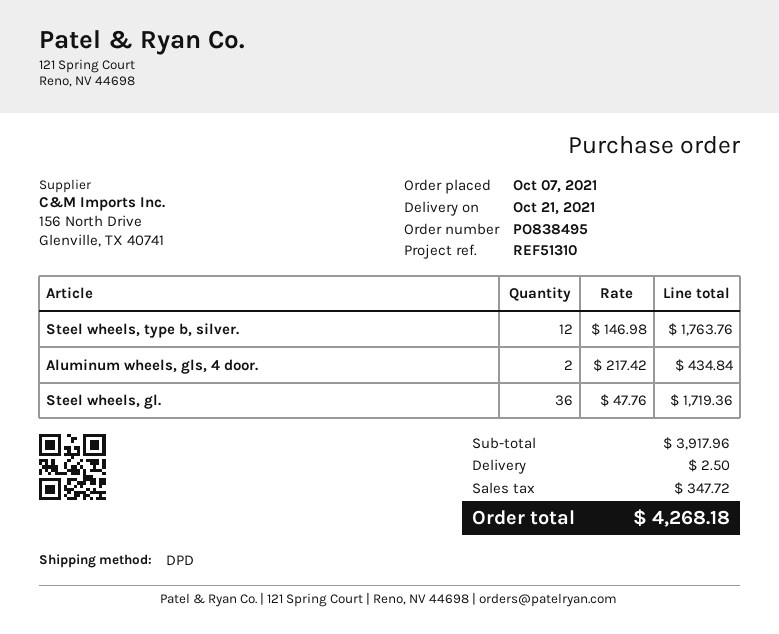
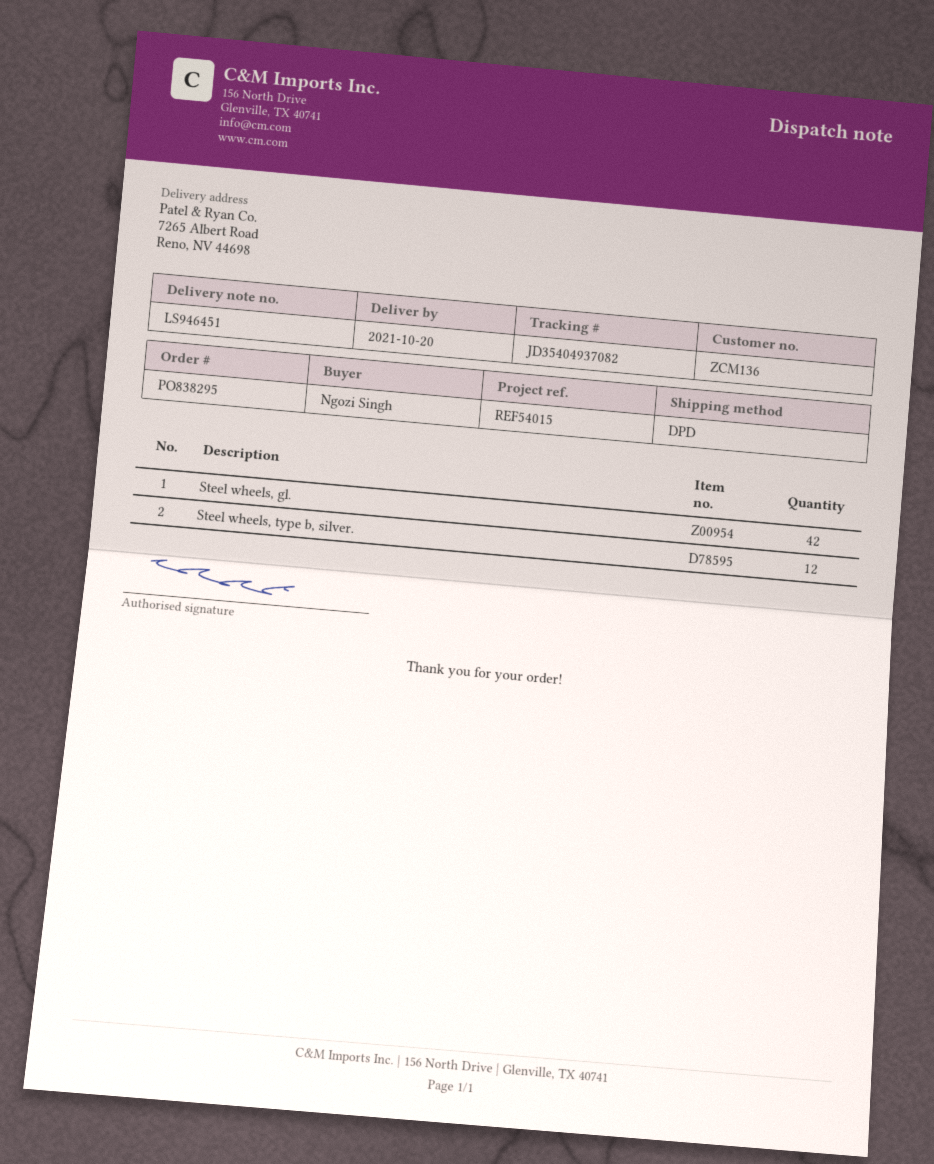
order number: PO838495 -> PO838295
delivery date: 2021-10-21 -> 2021-10-20
reference: REF51310 -> REF54015
Aluminum wheels, gls, 4 door.: 2 -> none
Steel wheels, gl.: 36 -> 42

